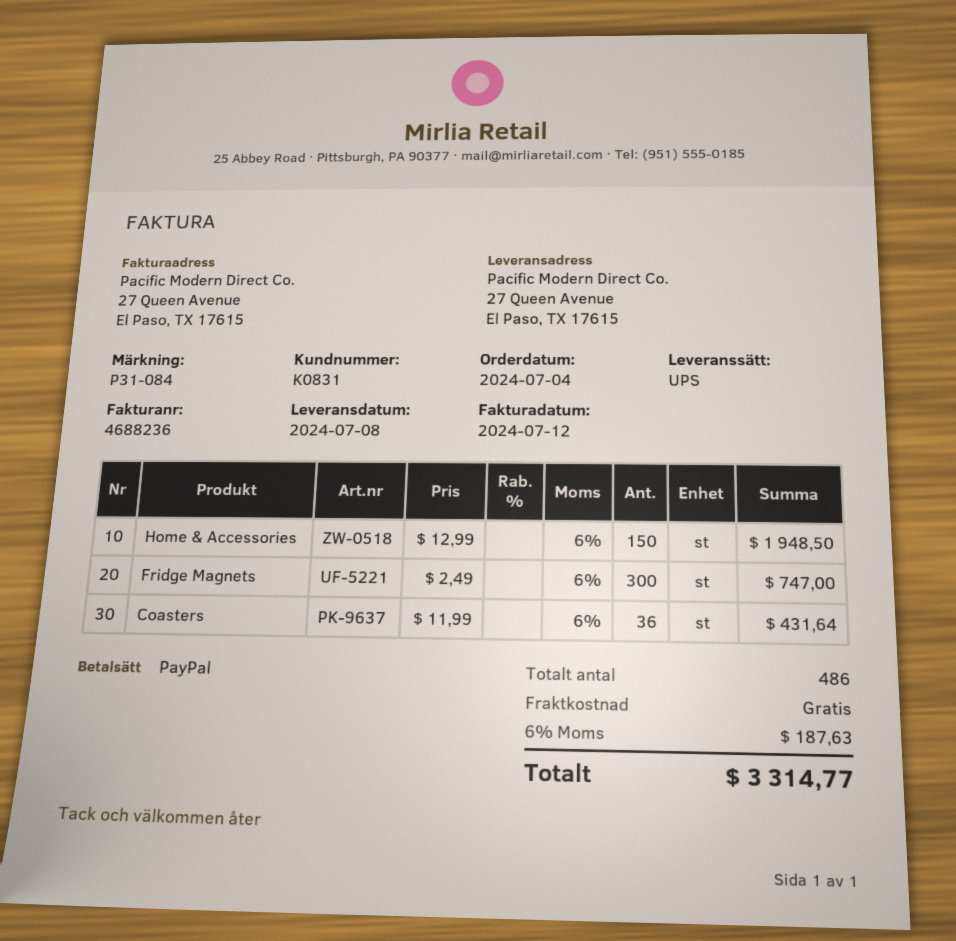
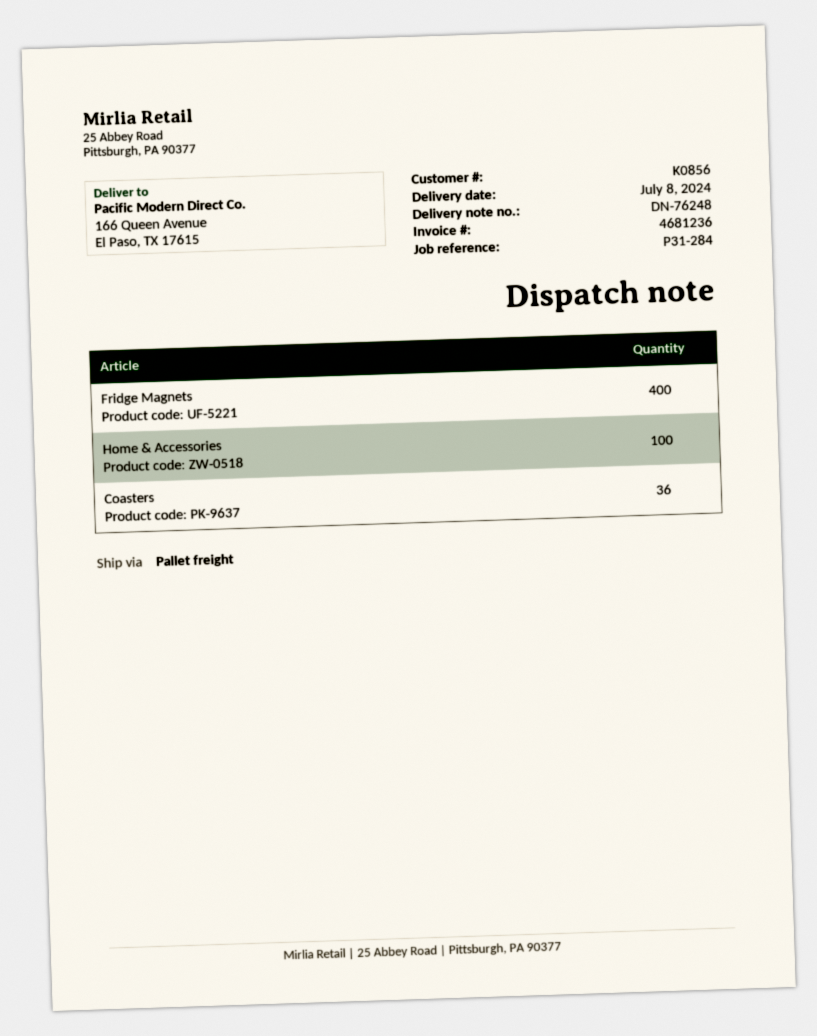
invoice number: 4688236 -> 4681236
customer number: K0831 -> K0856
reference: P31-084 -> P31-284
shipping method: UPS -> pallet freight
ship to: 27 Queen Avenue, El Paso, TX 17615 -> 166 Queen Avenue, El Paso, TX 17615
Home & Accessories: 150 -> 100
Fridge Magnets: 300 -> 400

